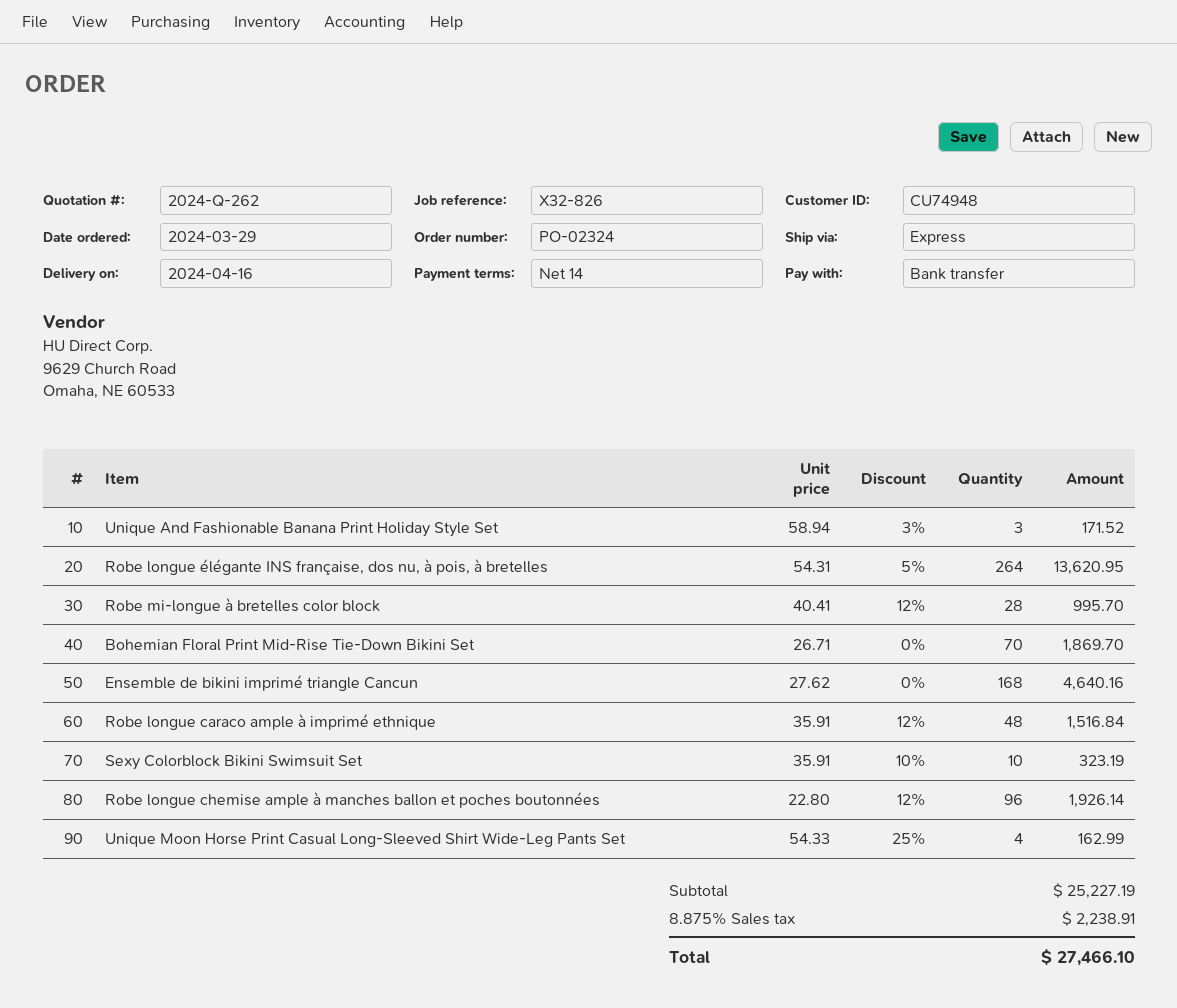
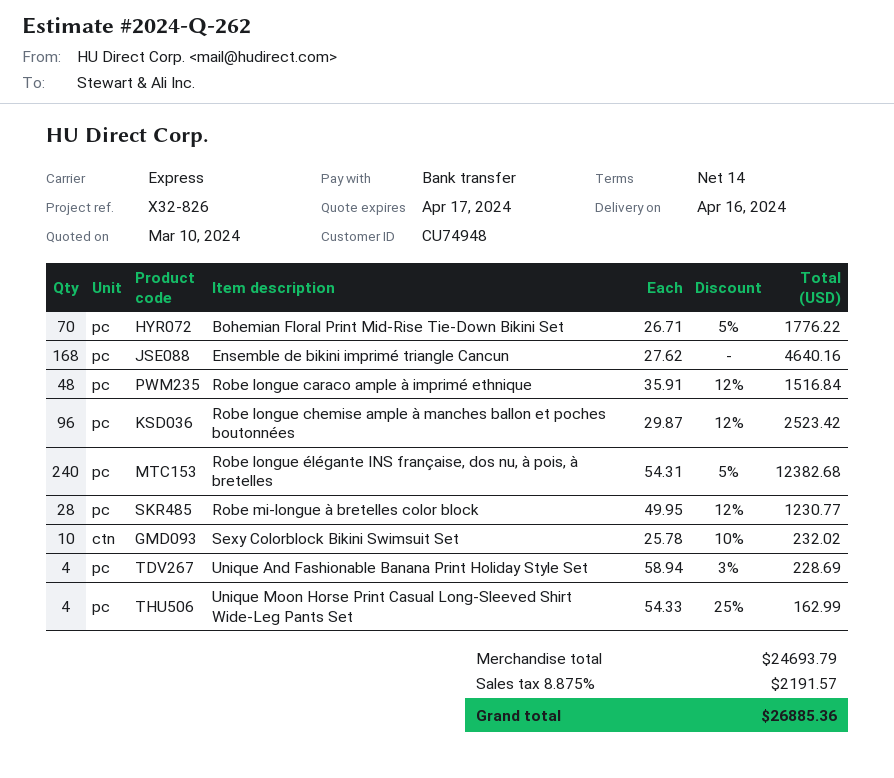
Unique And Fashionable Banana Print Holiday Style Set: 3 x 58.94 - 3% = 171.52 -> 4 x 58.94 - 3% = 228.69
Robe longue élégante INS française, dos nu, à pois, à bretelles: 264 x 54.31 - 5% = 13620.95 -> 240 x 54.31 - 5% = 12382.68
Robe mi-longue à bretelles color block: 28 x 40.41 - 12% = 995.70 -> 28 x 49.95 - 12% = 1230.77
Bohemian Floral Print Mid-Rise Tie-Down Bikini Set: 70 x 26.71 = 1869.70 -> 70 x 26.71 - 5% = 1776.22
Sexy Colorblock Bikini Swimsuit Set: 10 x 35.91 - 10% = 323.19 -> 10 x 25.78 - 10% = 232.02
Robe longue chemise ample à manches ballon et poches boutonnées: 96 x 22.80 - 12% = 1926.14 -> 96 x 29.87 - 12% = 2523.42
subtotal: 25227.19 -> 24693.79
tax: 8.875% = 2238.91 -> 8.875% = 2191.57
total: 27466.10 -> 26885.36

